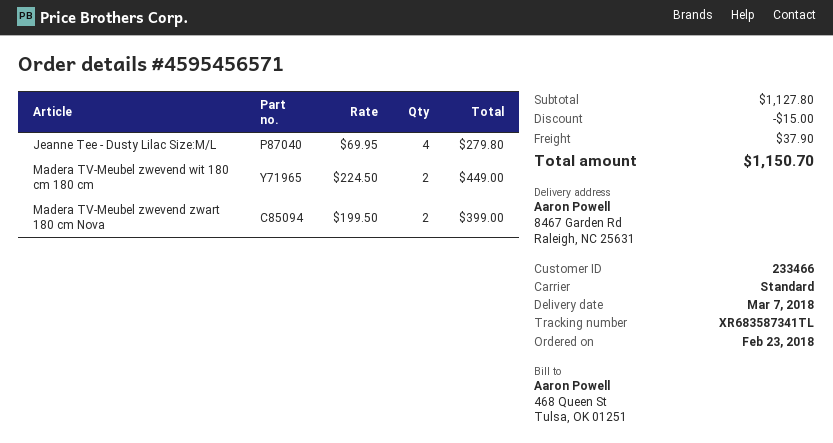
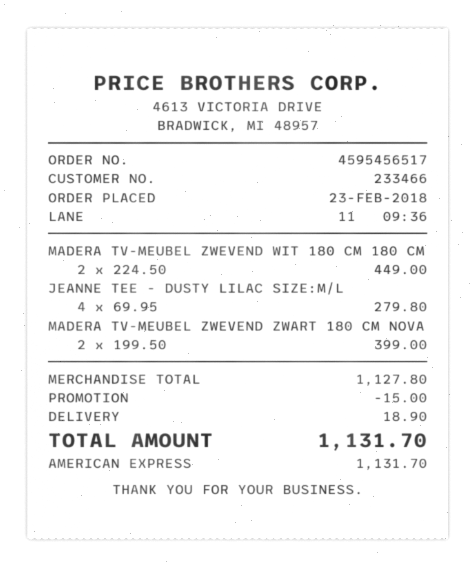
order number: 4595456571 -> 4595456517
shipping: 37.90 -> 18.90
total: 1150.70 -> 1131.70

